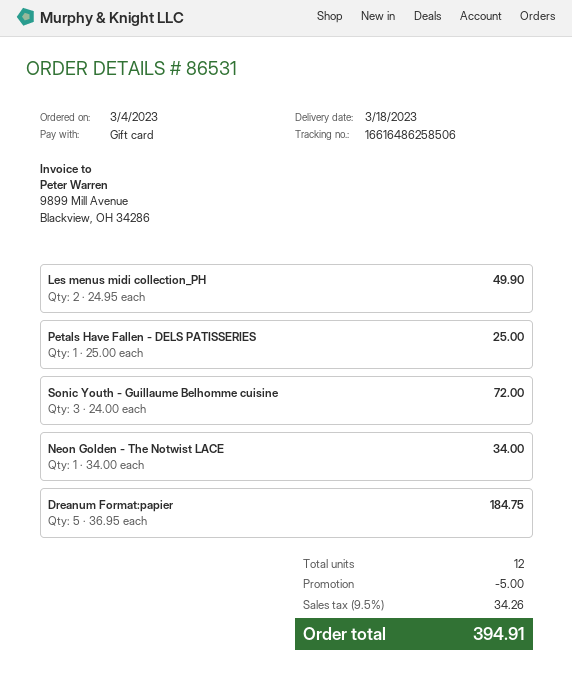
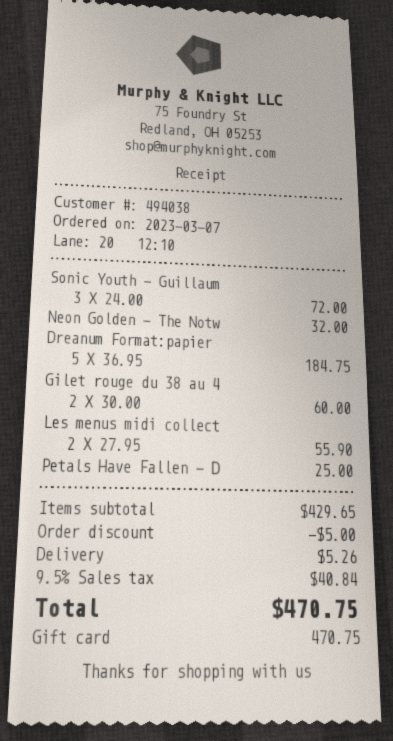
order date: 2023-03-04 -> 2023-03-07
Les menus midi collection_PH: 2 x 24.95 = 49.90 -> 2 x 27.95 = 55.90
Neon Golden - The Notwist LACE: 1 x 34.00 = 34.00 -> 1 x 32.00 = 32.00
Gilet rouge du 38 au 4: none -> 2 x 30.00 = 60.00
shipping: none -> 5.26
tax: 9.5% = 34.26 -> 9.5% = 40.84
total: 394.91 -> 470.75

